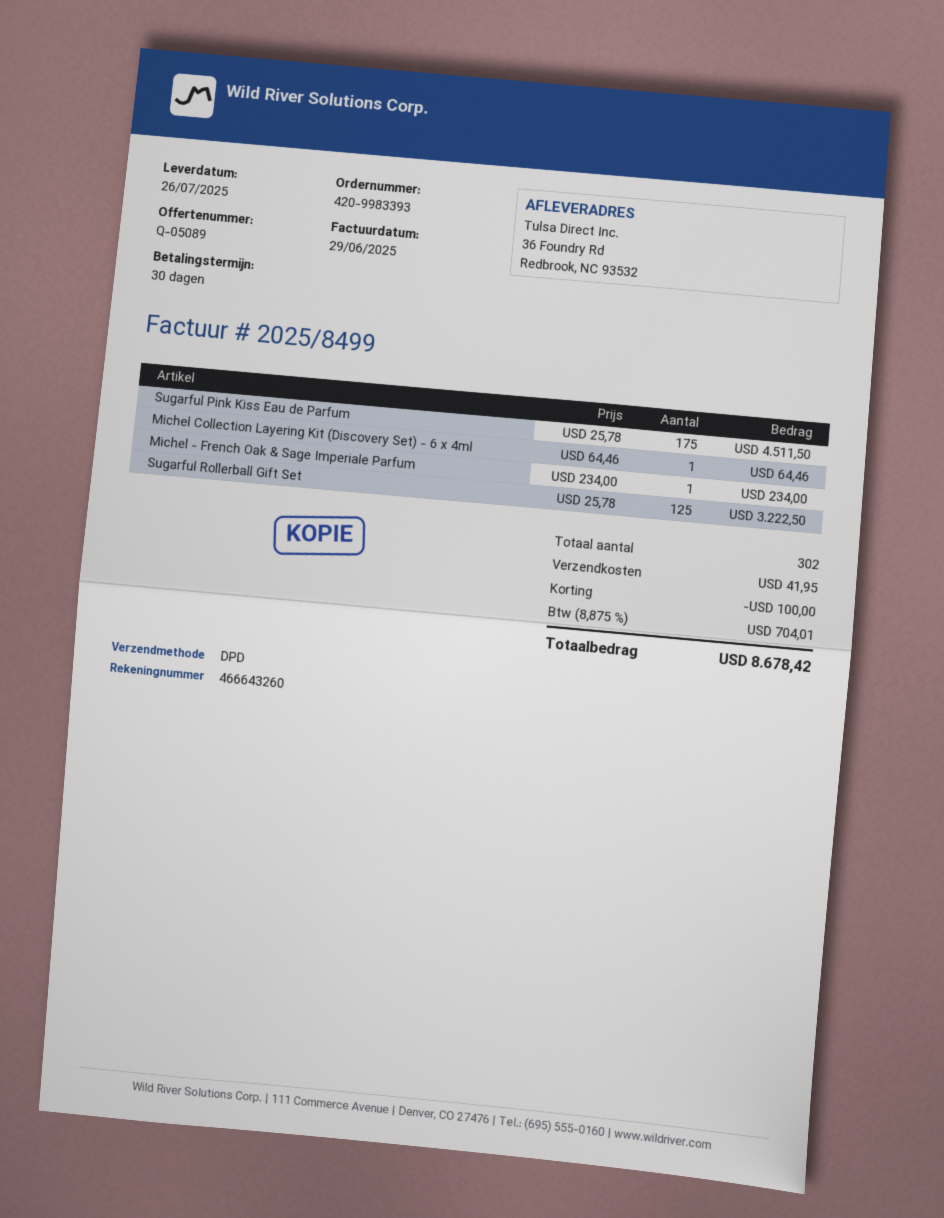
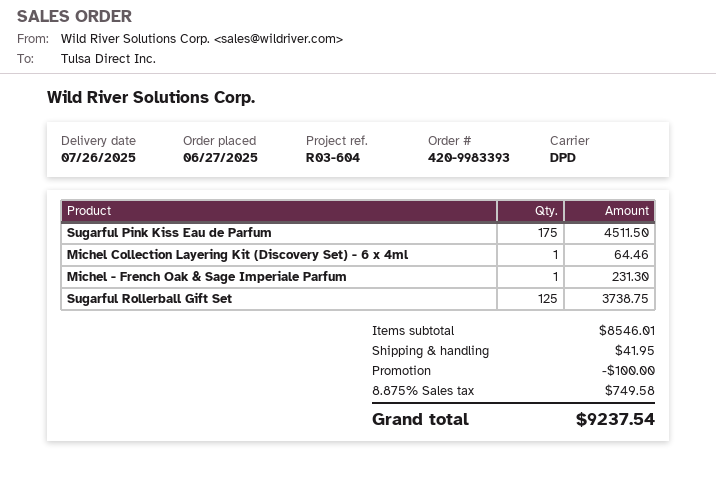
Michel - French Oak & Sage Imperiale Parfum: 1 for 234.00 -> 1 for 231.30
Sugarful Rollerball Gift Set: 125 for 3222.50 -> 125 for 3738.75
tax: 8.875% = 704.01 -> 8.875% = 749.58
total: 8678.42 -> 9237.54

